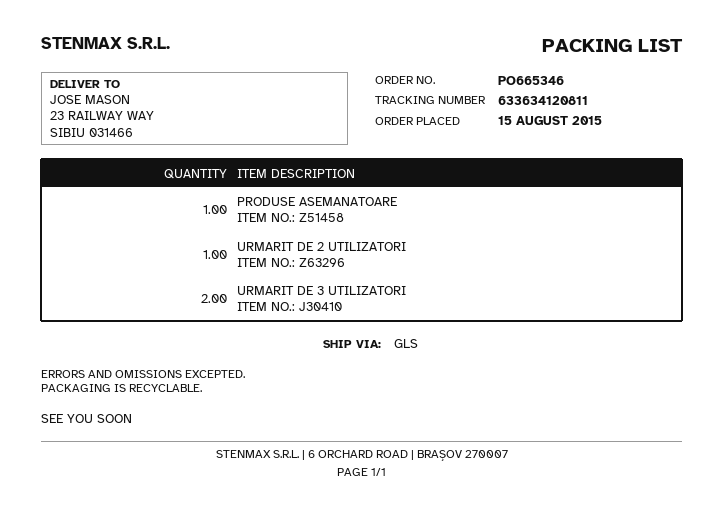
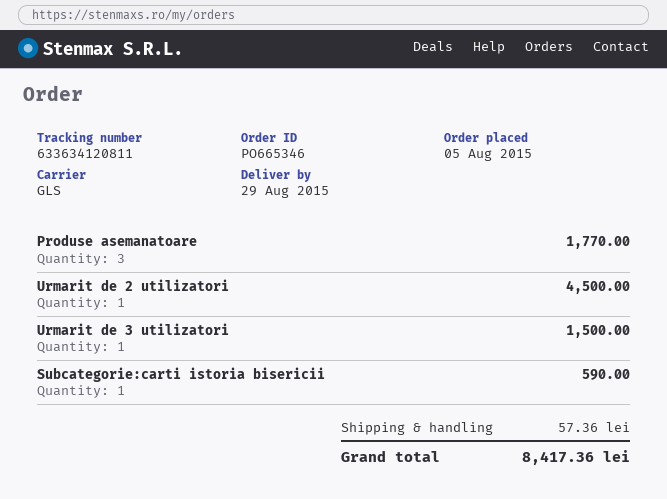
order date: 2015-08-15 -> 2015-08-05
PRODUSE ASEMANATOARE: 1 -> 3
URMARIT DE 3 UTILIZATORI: 2 -> 1
Subcategorie:carti istoria bisericii: none -> 1

